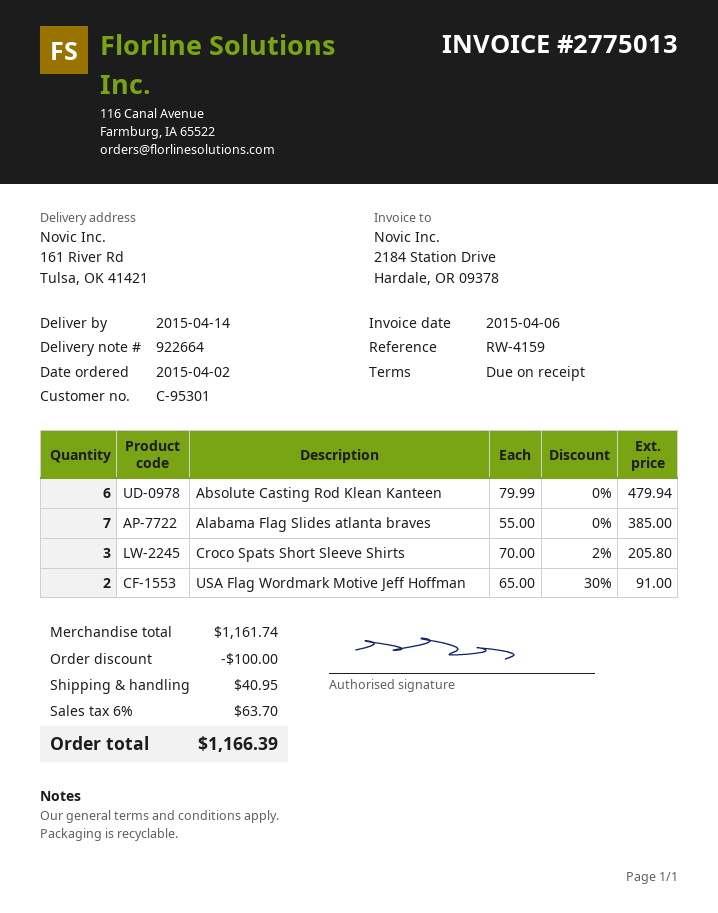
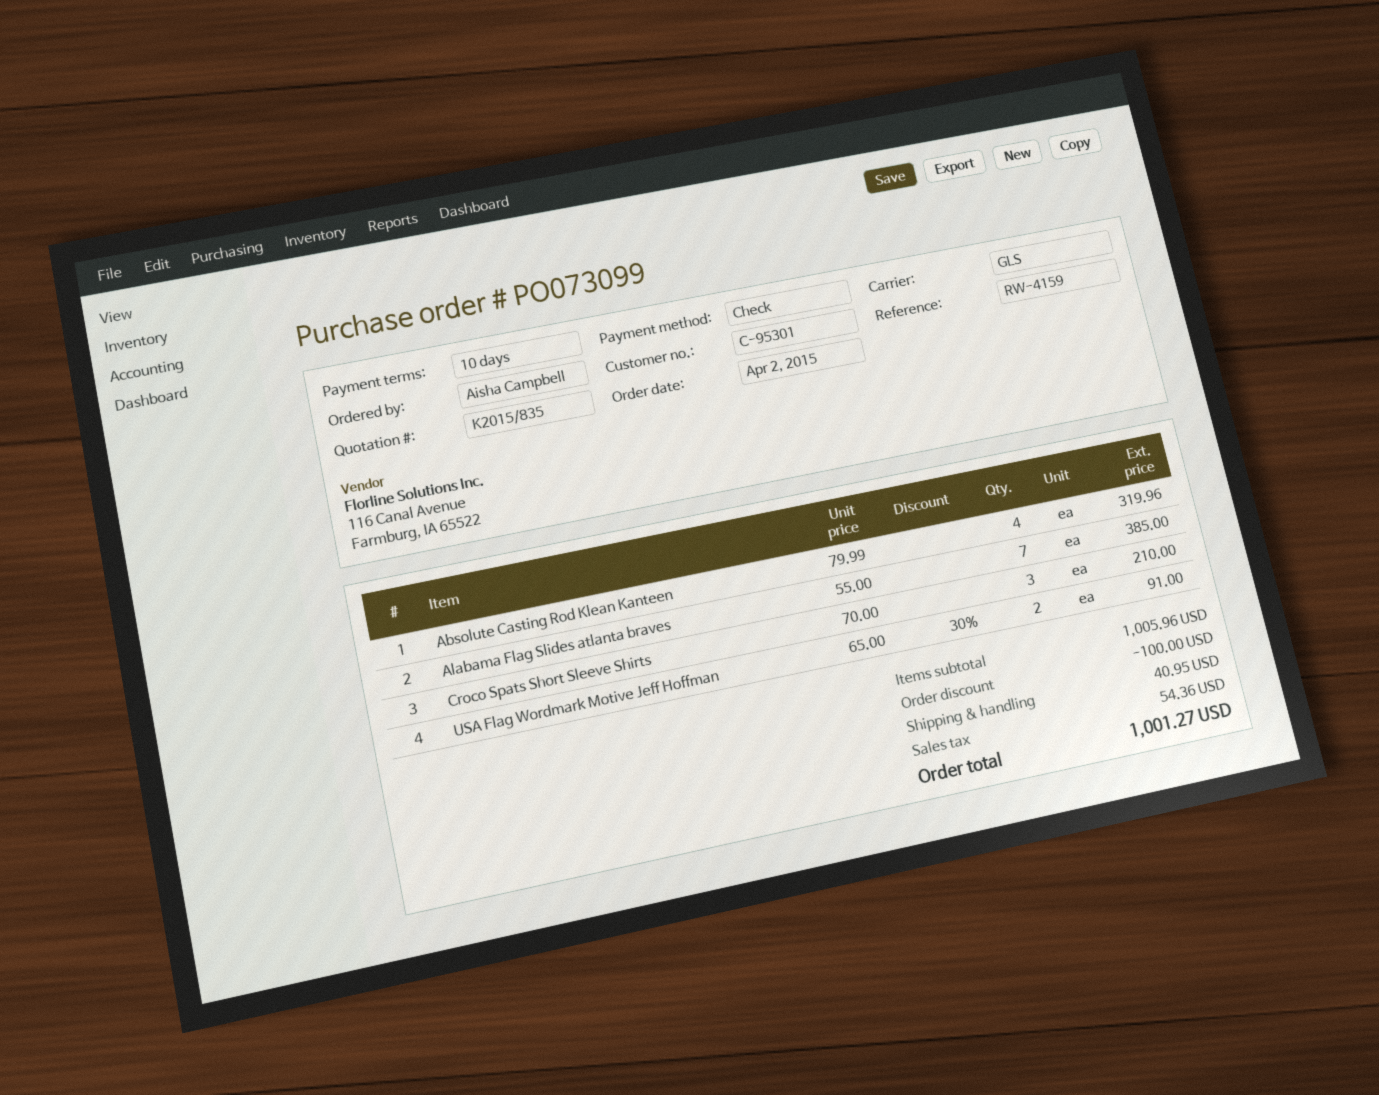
payment terms: on receipt -> 10 days
Absolute Casting Rod Klean Kanteen: 6 x 79.99 = 479.94 -> 4 x 79.99 = 319.96
Croco Spats Short Sleeve Shirts: 3 x 70.00 - 2% = 205.80 -> 3 x 70.00 = 210.00
subtotal: 1161.74 -> 1005.96
tax: 63.70 -> 54.36
total: 1166.39 -> 1001.27

